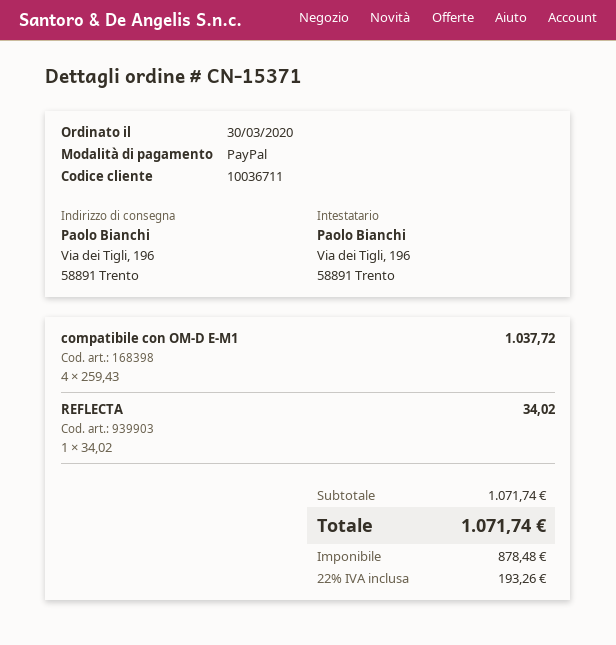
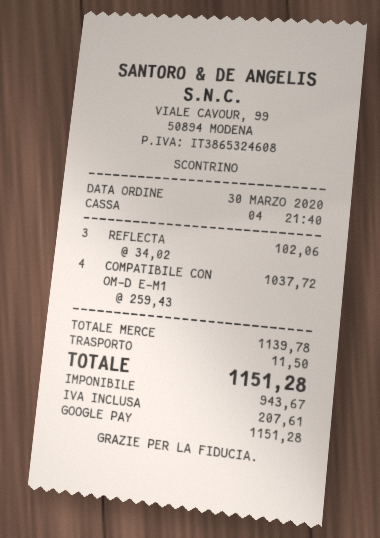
payment method: PayPal -> Google Pay
REFLECTA: 1 x 34.02 = 34.02 -> 3 x 34.02 = 102.06
subtotal: 1071.74 -> 1139.78
shipping: none -> 11.50
net: 878.48 -> 943.67
tax: 193.26 -> 207.61
total: 1071.74 -> 1151.28

